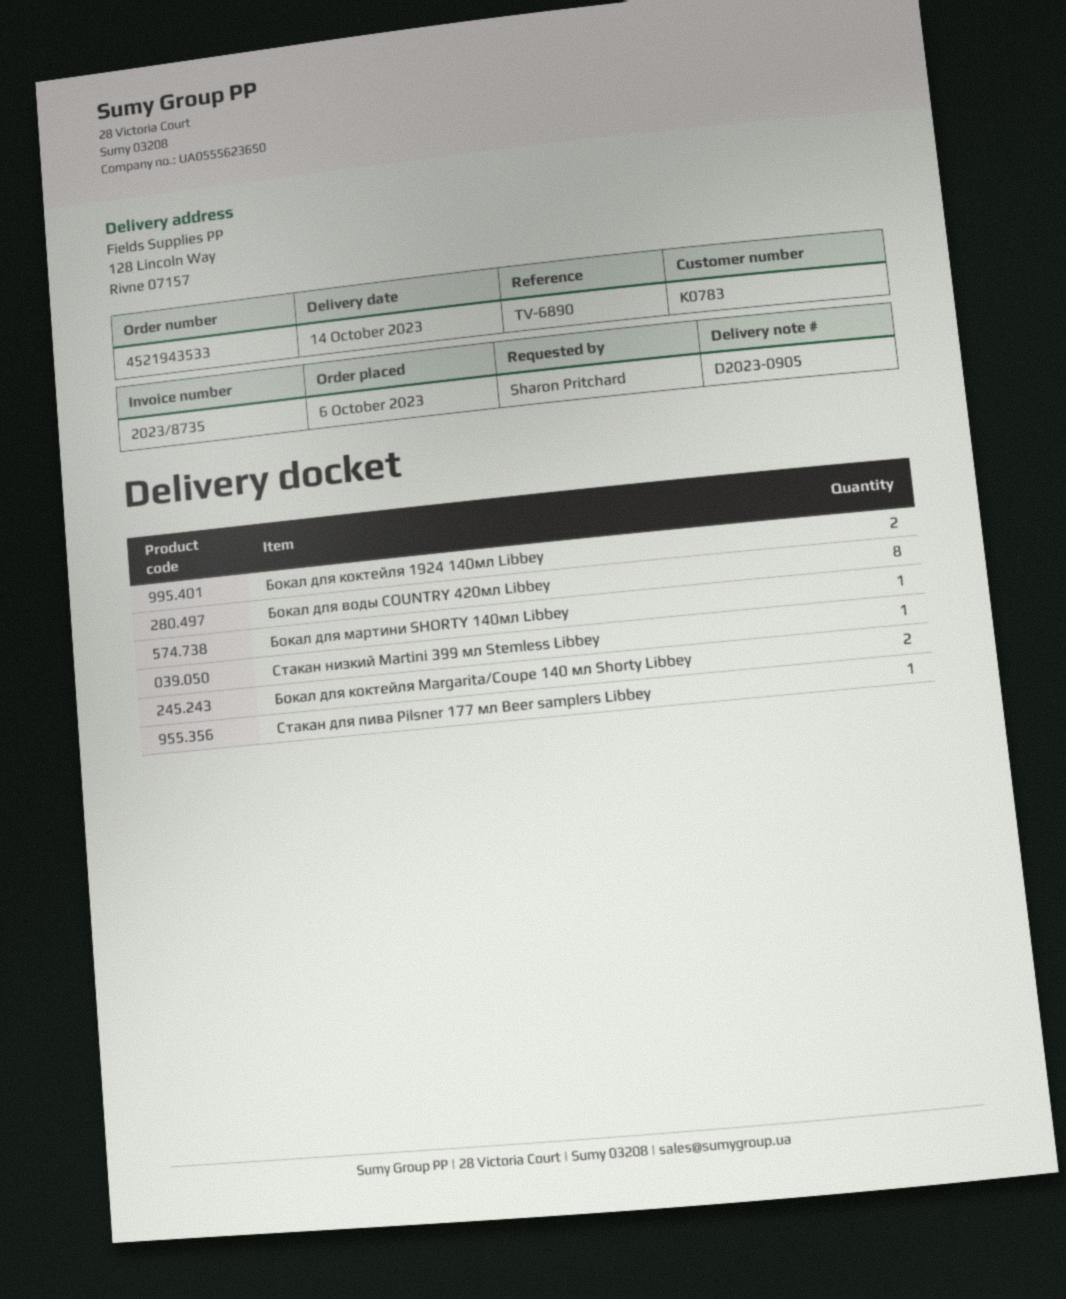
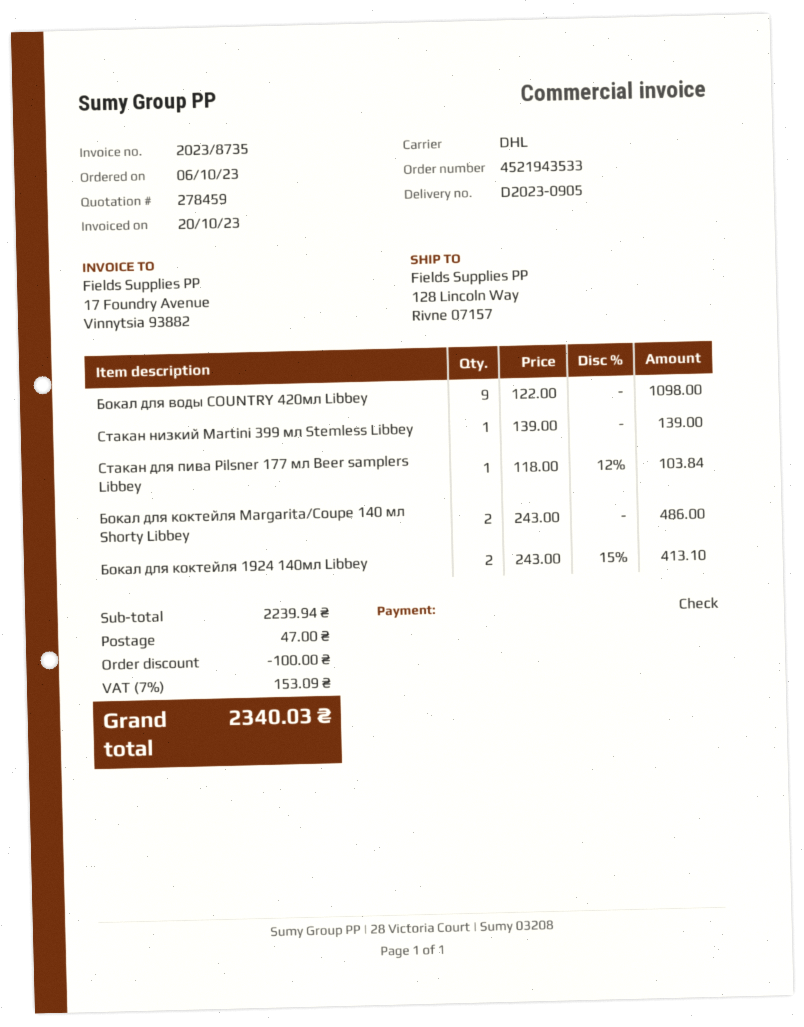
Бокал для воды COUNTRY 420мл Libbey: 8 -> 9
Бокал для мартини SHORTY 140мл Libbey: 1 -> none

